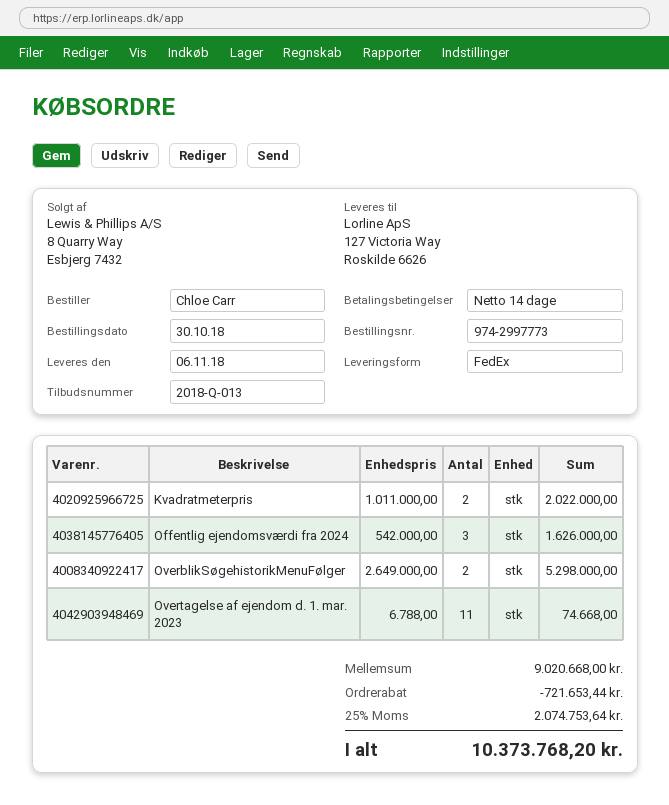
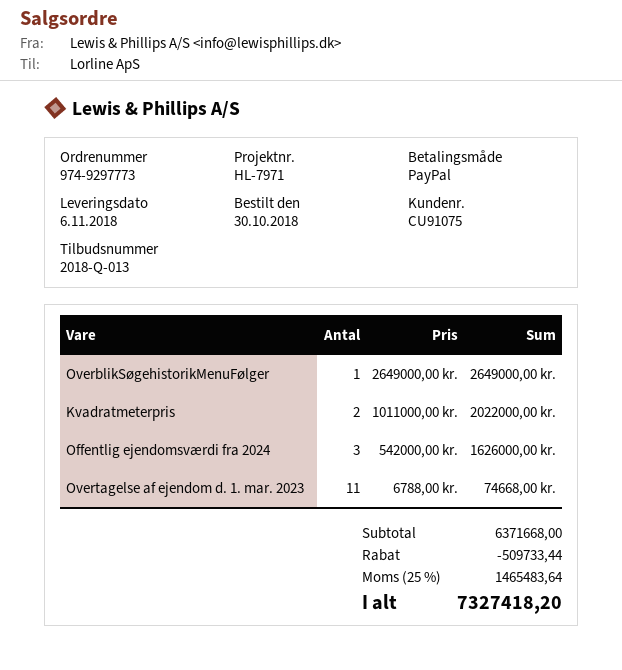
order number: 974-2997773 -> 974-9297773
OverblikSøgehistorikMenuFølger: 2 x 2649000.00 = 5298000.00 -> 1 x 2649000.00 = 2649000.00
subtotal: 9020668.00 -> 6371668.00
discount: 721653.44 -> 509733.44
tax: 25% = 2074753.64 -> 25% = 1465483.64
total: 10373768.20 -> 7327418.20

